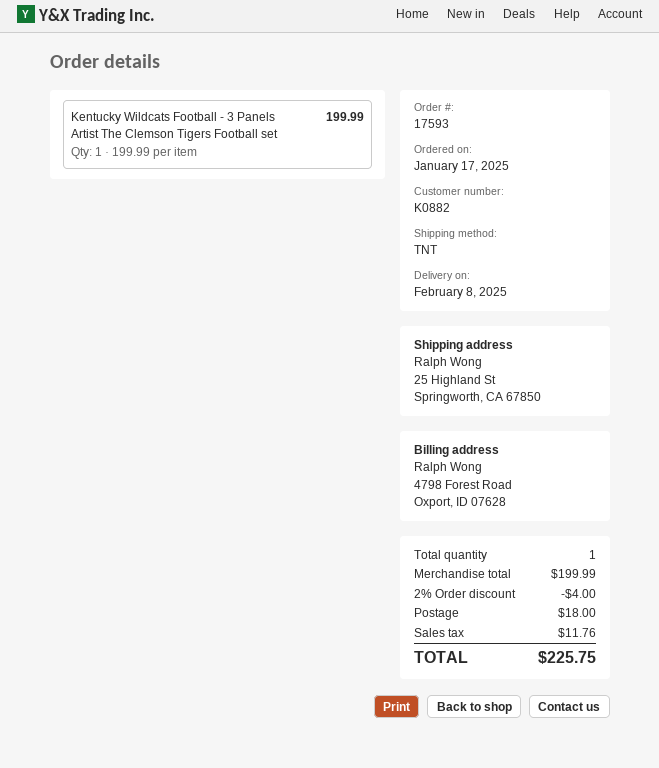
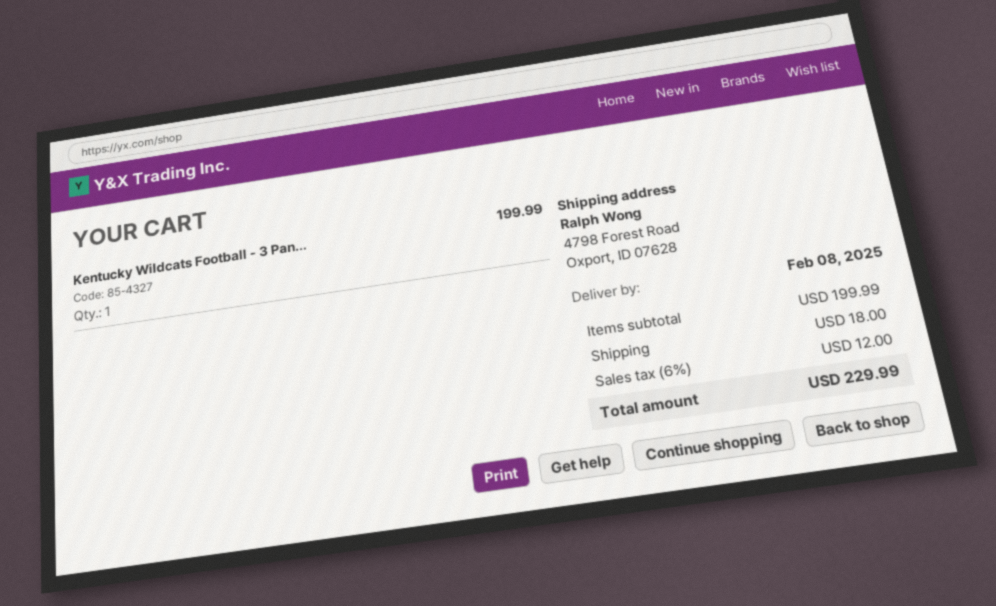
ship to: 25 Highland St, Springworth, CA 67850 -> 4798 Forest Road, Oxport, ID 07628
discount: 2% = 4.00 -> none
tax: 11.76 -> 12.00
total: 225.75 -> 229.99

